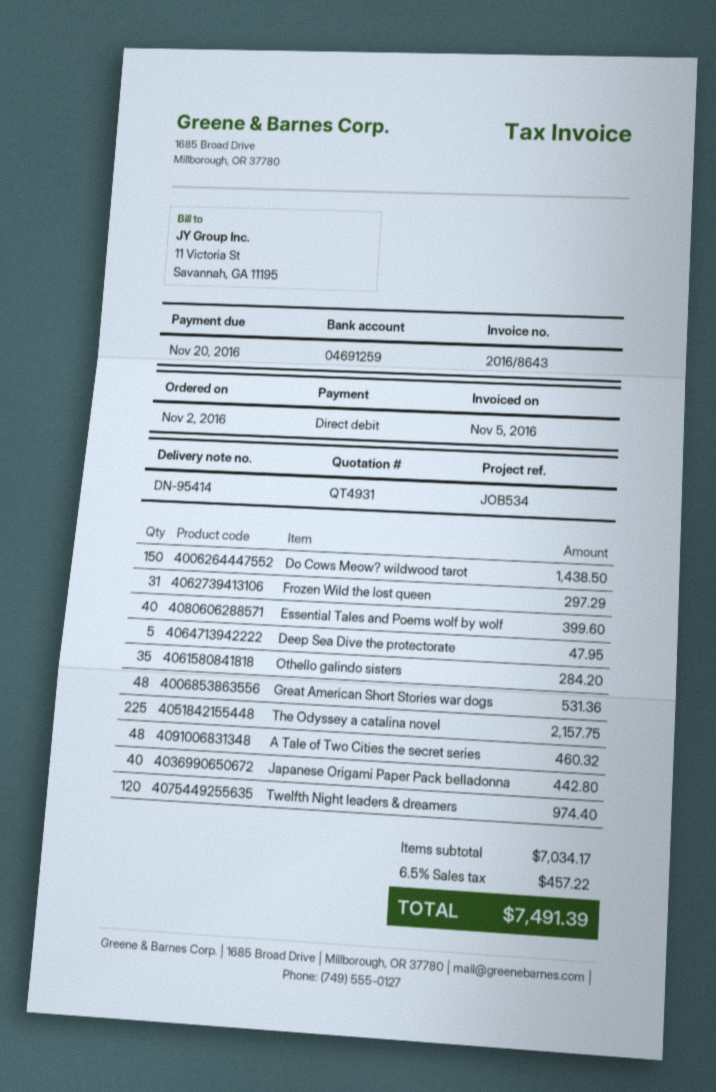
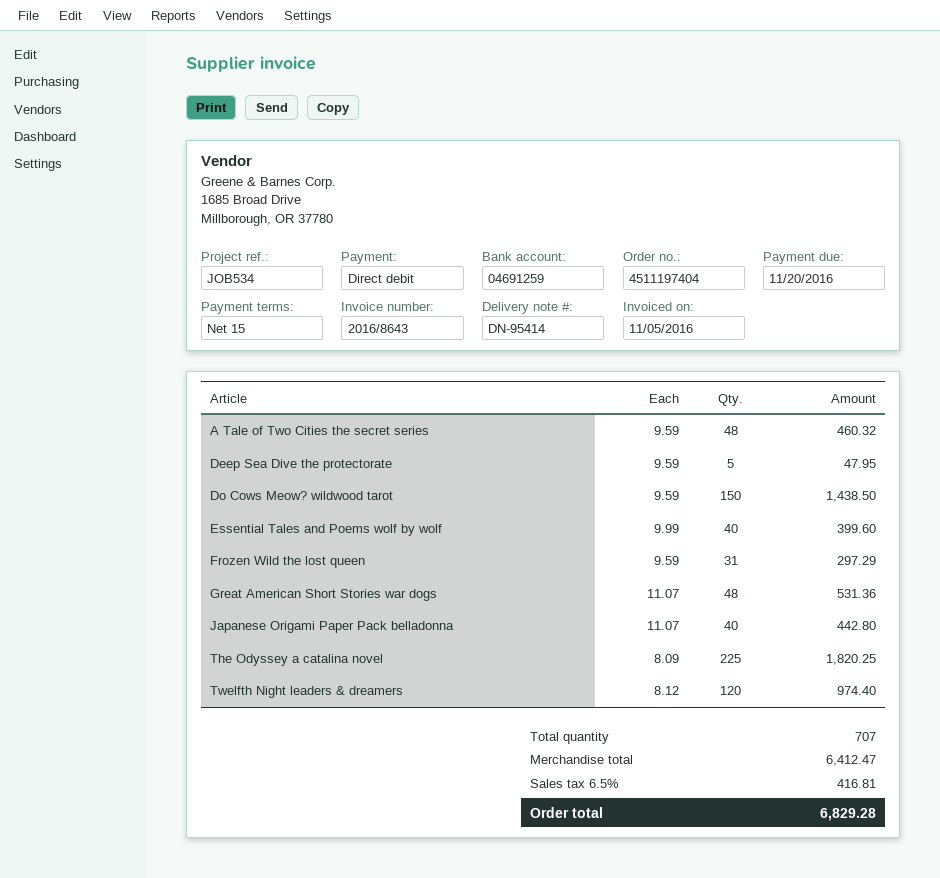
Othello galindo sisters: 35 for 284.20 -> none
The Odyssey a catalina novel: 225 for 2157.75 -> 225 for 1820.25
subtotal: 7034.17 -> 6412.47
tax: 6.5% = 457.22 -> 6.5% = 416.81
total: 7491.39 -> 6829.28

